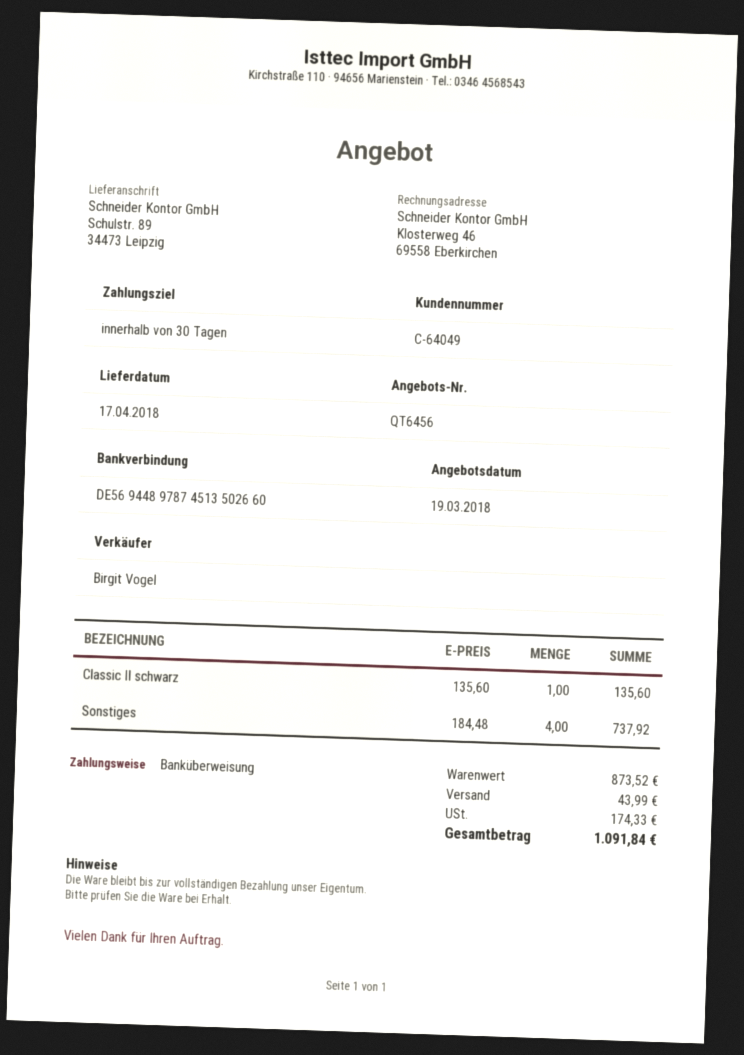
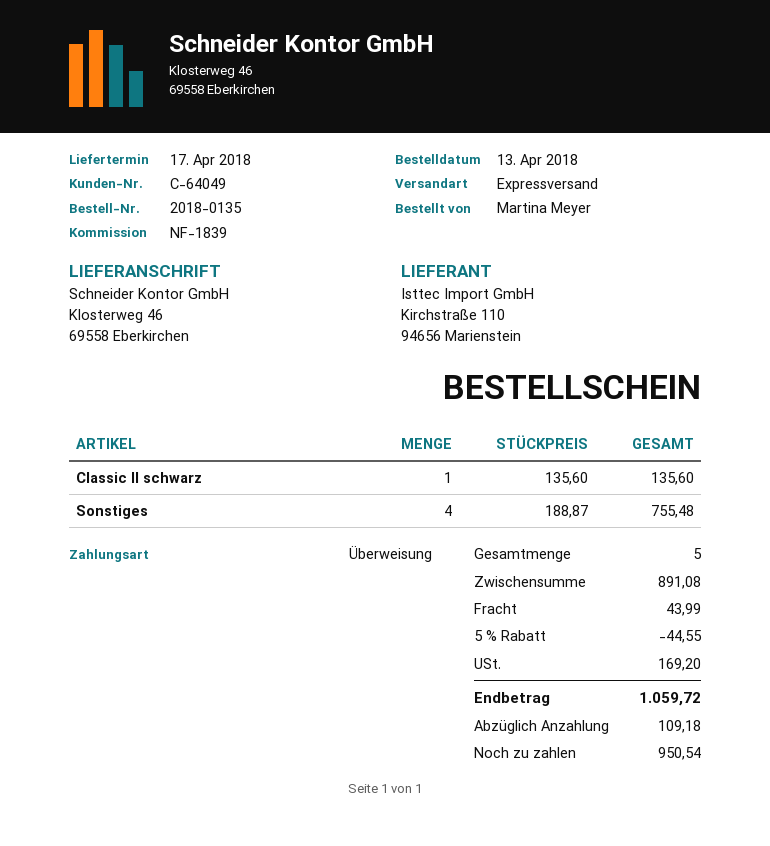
ship to: Schulstr. 89, 34473 Leipzig -> Klosterweg 46, 69558 Eberkirchen
Sonstiges: 4 x 184.48 = 737.92 -> 4 x 188.87 = 755.48
subtotal: 873.52 -> 891.08
discount: none -> 5% = 44.55
tax: 174.33 -> 169.20
total: 1091.84 -> 1059.72

